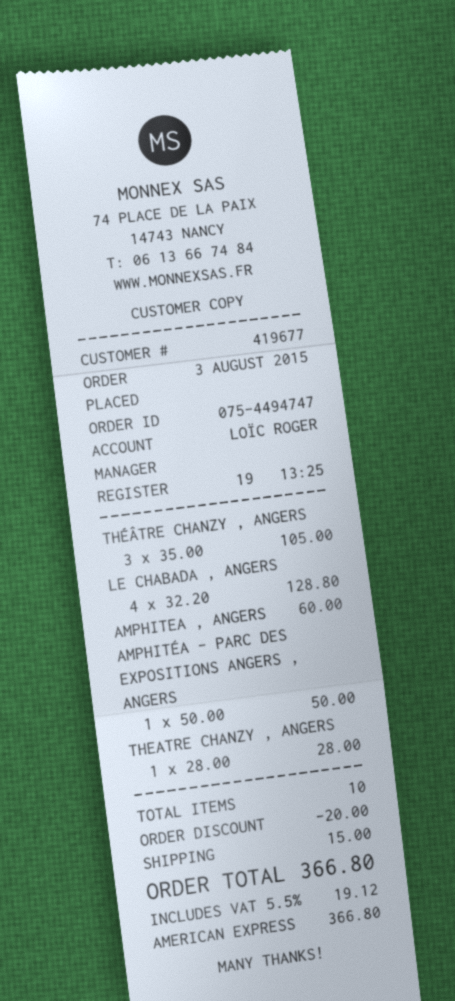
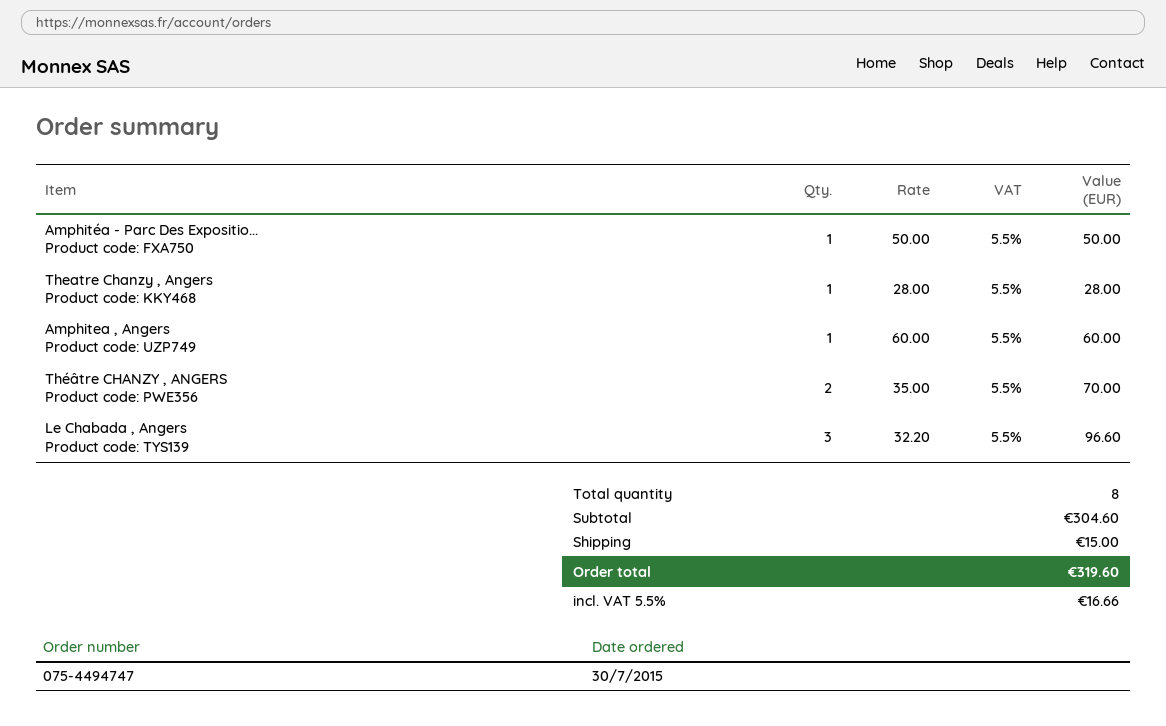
order date: 2015-08-03 -> 2015-07-30
THÉÂTRE CHANZY , ANGERS: 3 x 35.00 = 105.00 -> 2 x 35.00 = 70.00
LE CHABADA , ANGERS: 4 x 32.20 = 128.80 -> 3 x 32.20 = 96.60
total quantity: 10 -> 8
discount: 20.00 -> none
tax: 5.5% = 19.12 -> 5.5% = 16.66
total: 366.80 -> 319.60

